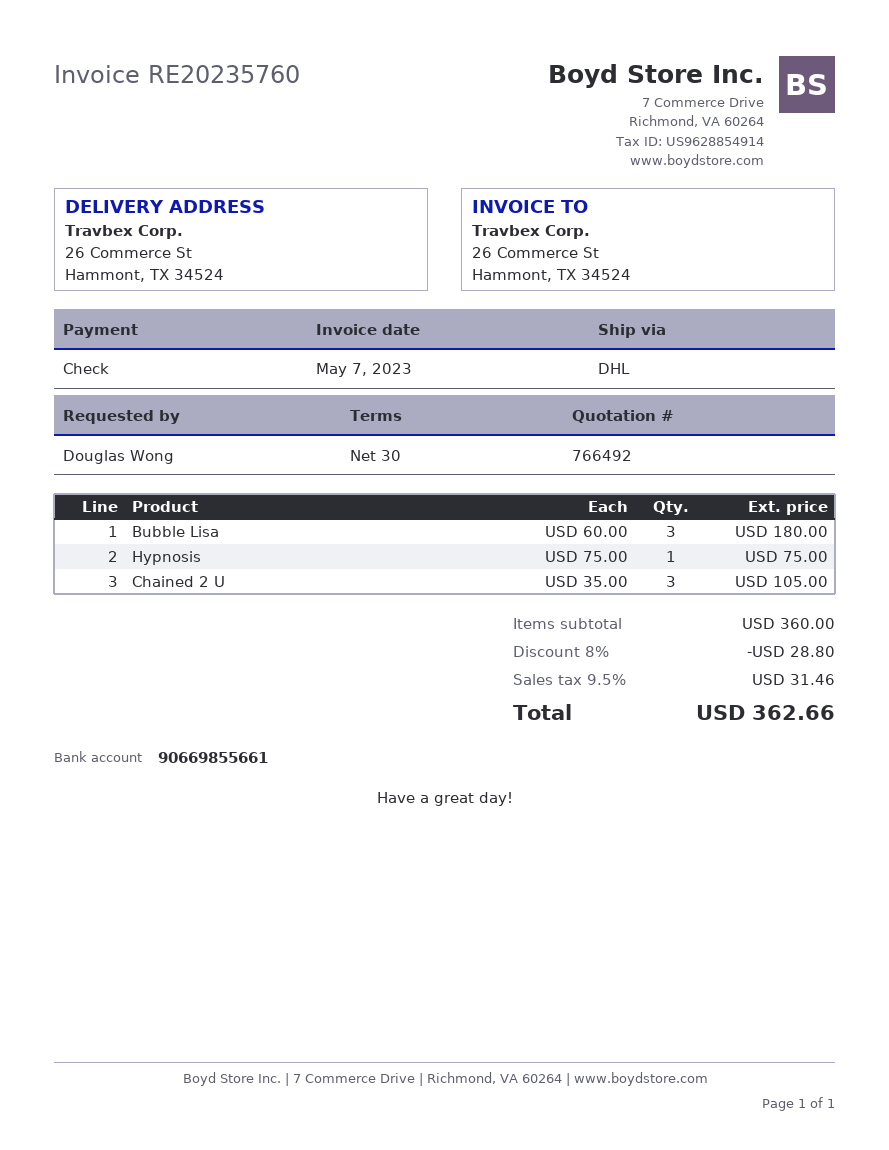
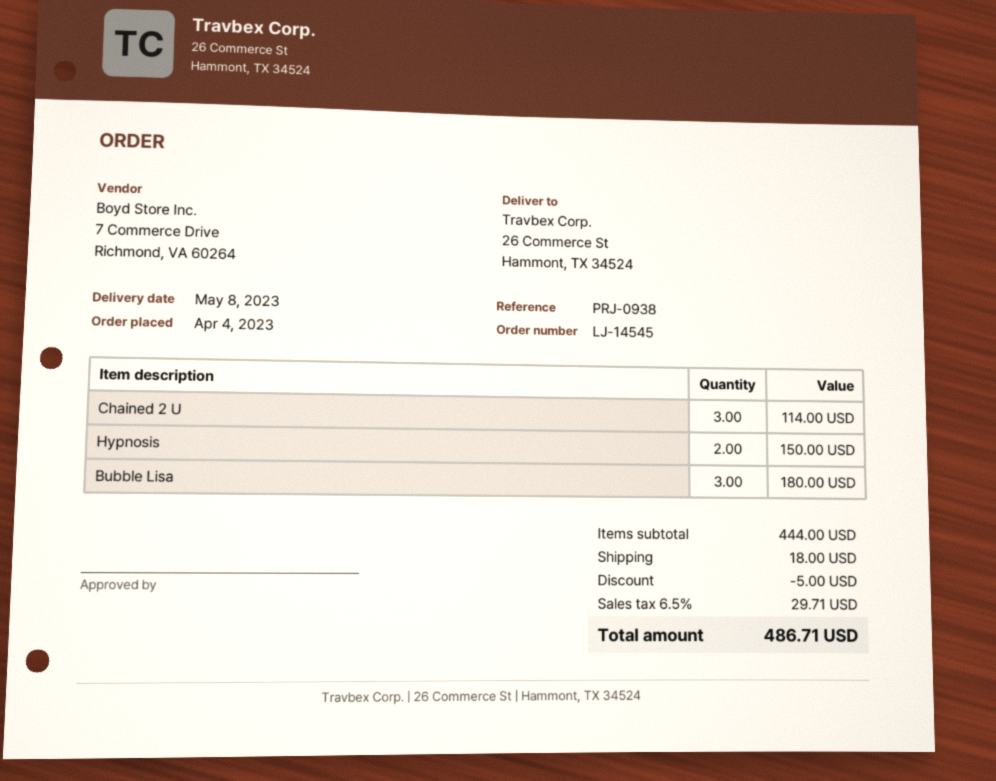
Hypnosis: 1 for 75.00 -> 2 for 150.00
Chained 2 U: 3 for 105.00 -> 3 for 114.00
subtotal: 360.00 -> 444.00
discount: 28.80 -> 5.00
shipping: none -> 18.00
tax: 9.5% = 31.46 -> 6.5% = 29.71
total: 362.66 -> 486.71

